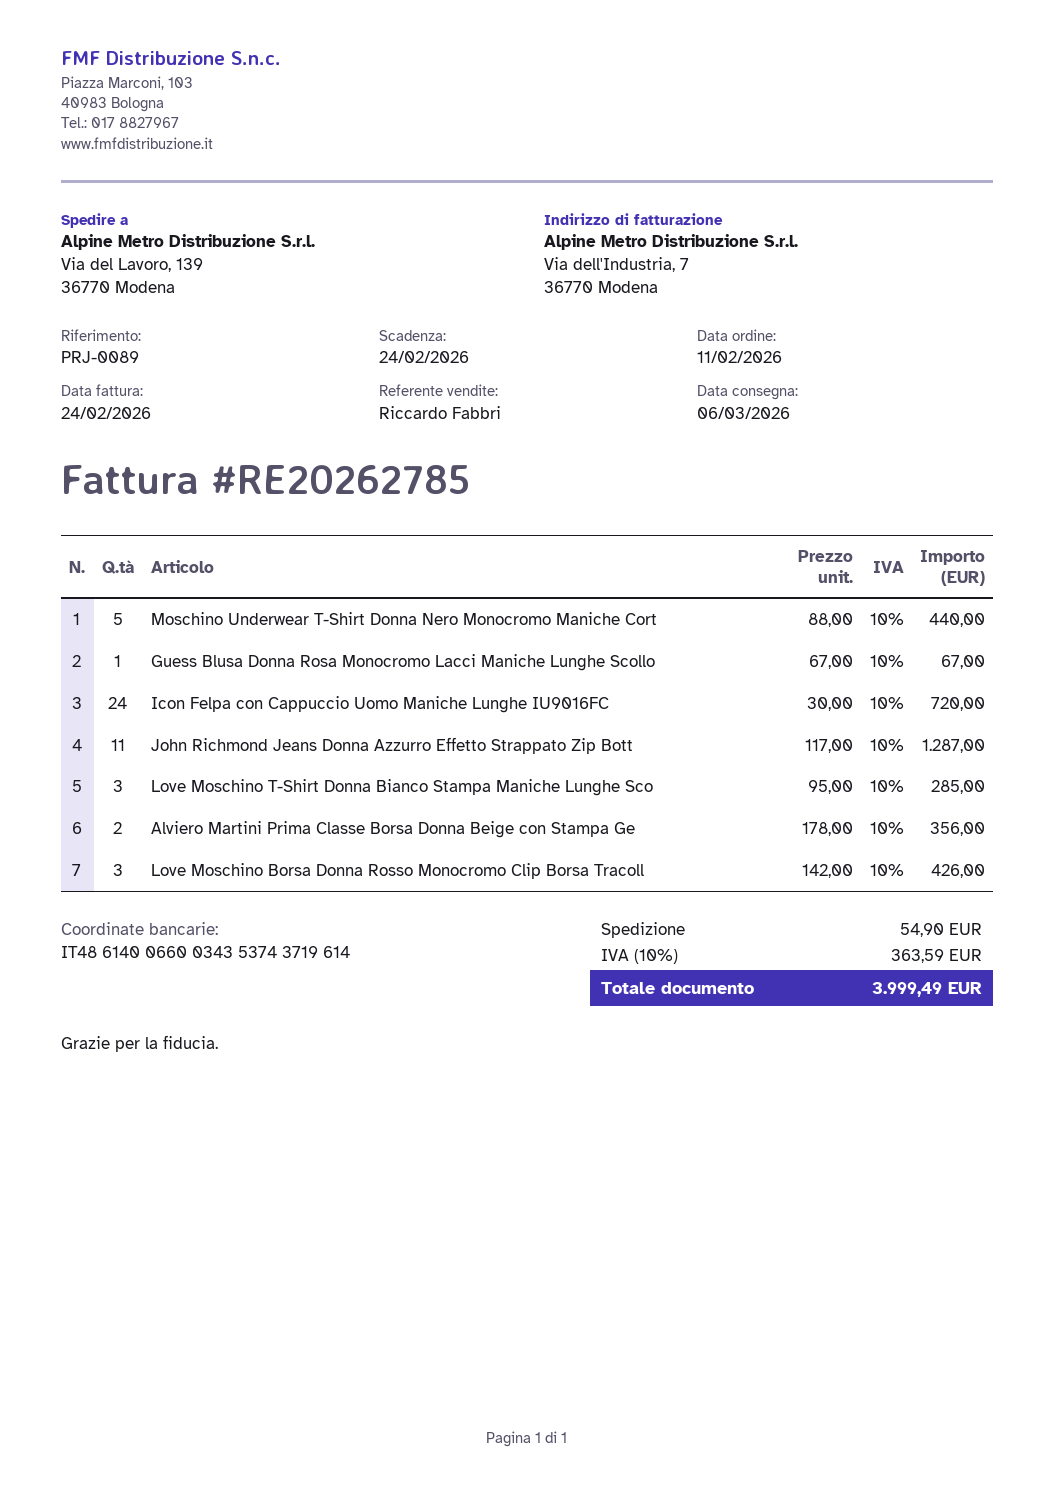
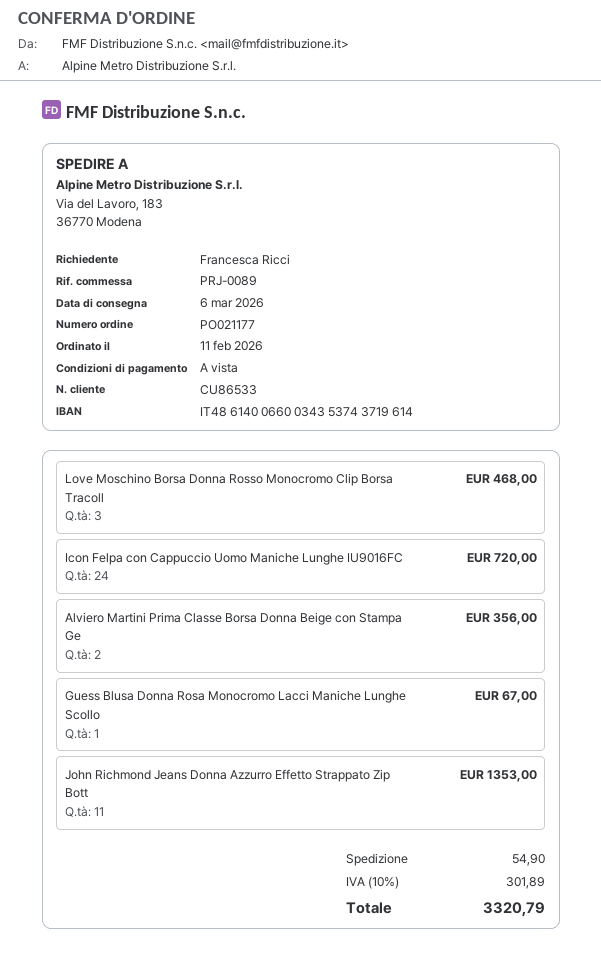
ship to: Via del Lavoro, 139, 36770 Modena -> Via del Lavoro, 183, 36770 Modena
Moschino Underwear T-Shirt Donna Nero Monocromo Maniche Cort: 5 for 440.00 -> none
John Richmond Jeans Donna Azzurro Effetto Strappato Zip Bott: 11 for 1287.00 -> 11 for 1353.00
Love Moschino T-Shirt Donna Bianco Stampa Maniche Lunghe Sco: 3 for 285.00 -> none
Love Moschino Borsa Donna Rosso Monocromo Clip Borsa Tracoll: 3 for 426.00 -> 3 for 468.00
tax: 10% = 363.59 -> 10% = 301.89
total: 3999.49 -> 3320.79

